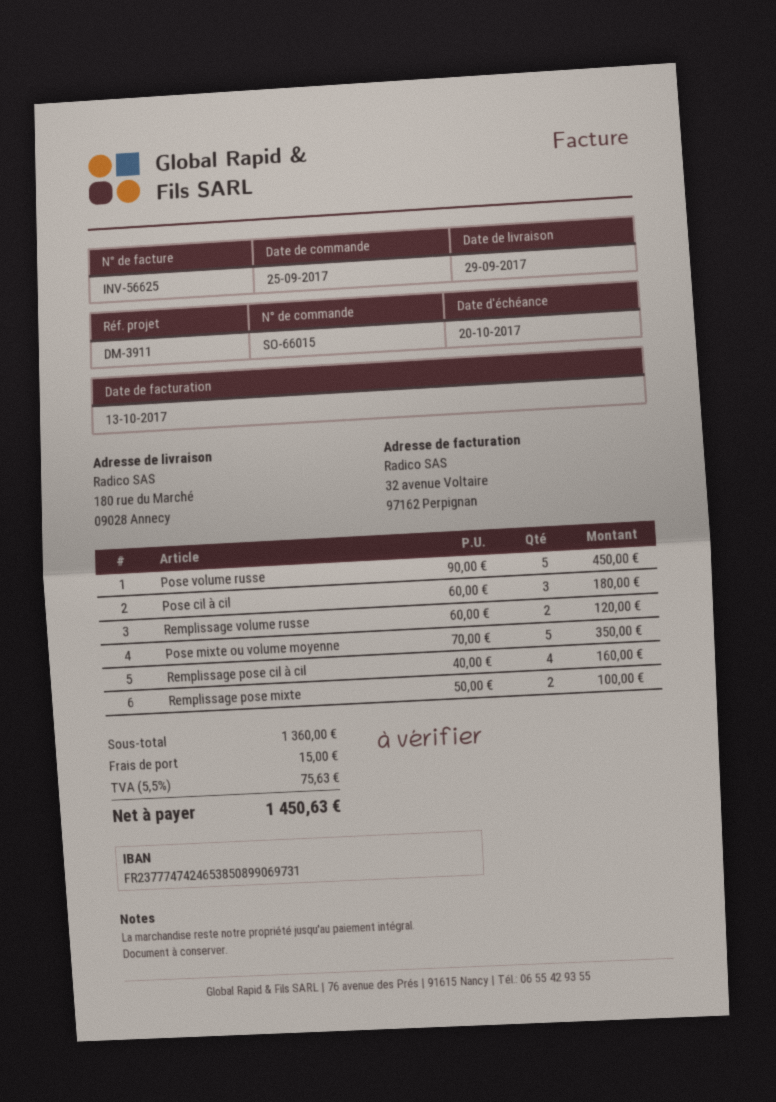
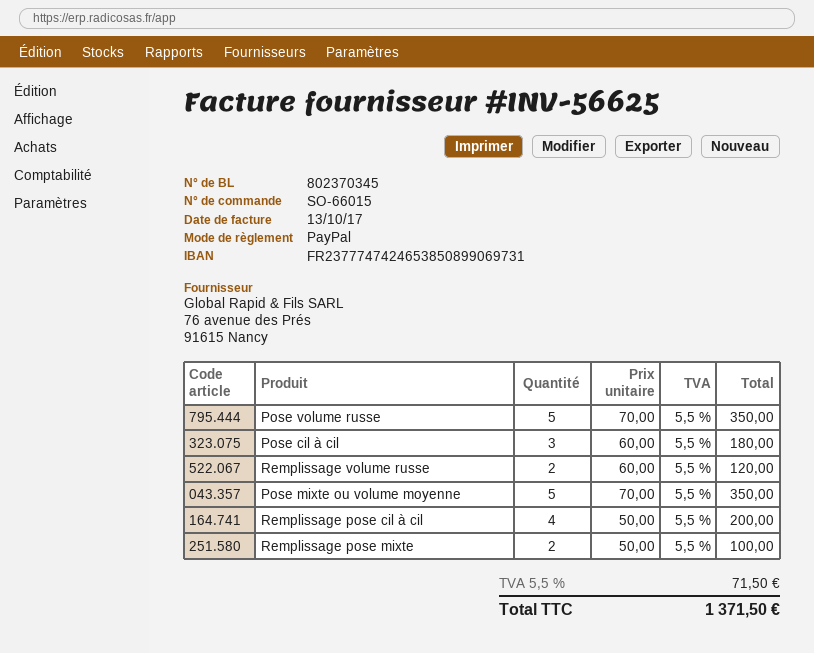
Pose volume russe: 5 x 90.00 = 450.00 -> 5 x 70.00 = 350.00
Remplissage pose cil à cil: 4 x 40.00 = 160.00 -> 4 x 50.00 = 200.00
shipping: 15.00 -> none
tax: 5.5% = 75.63 -> 5.5% = 71.50
total: 1450.63 -> 1371.50

